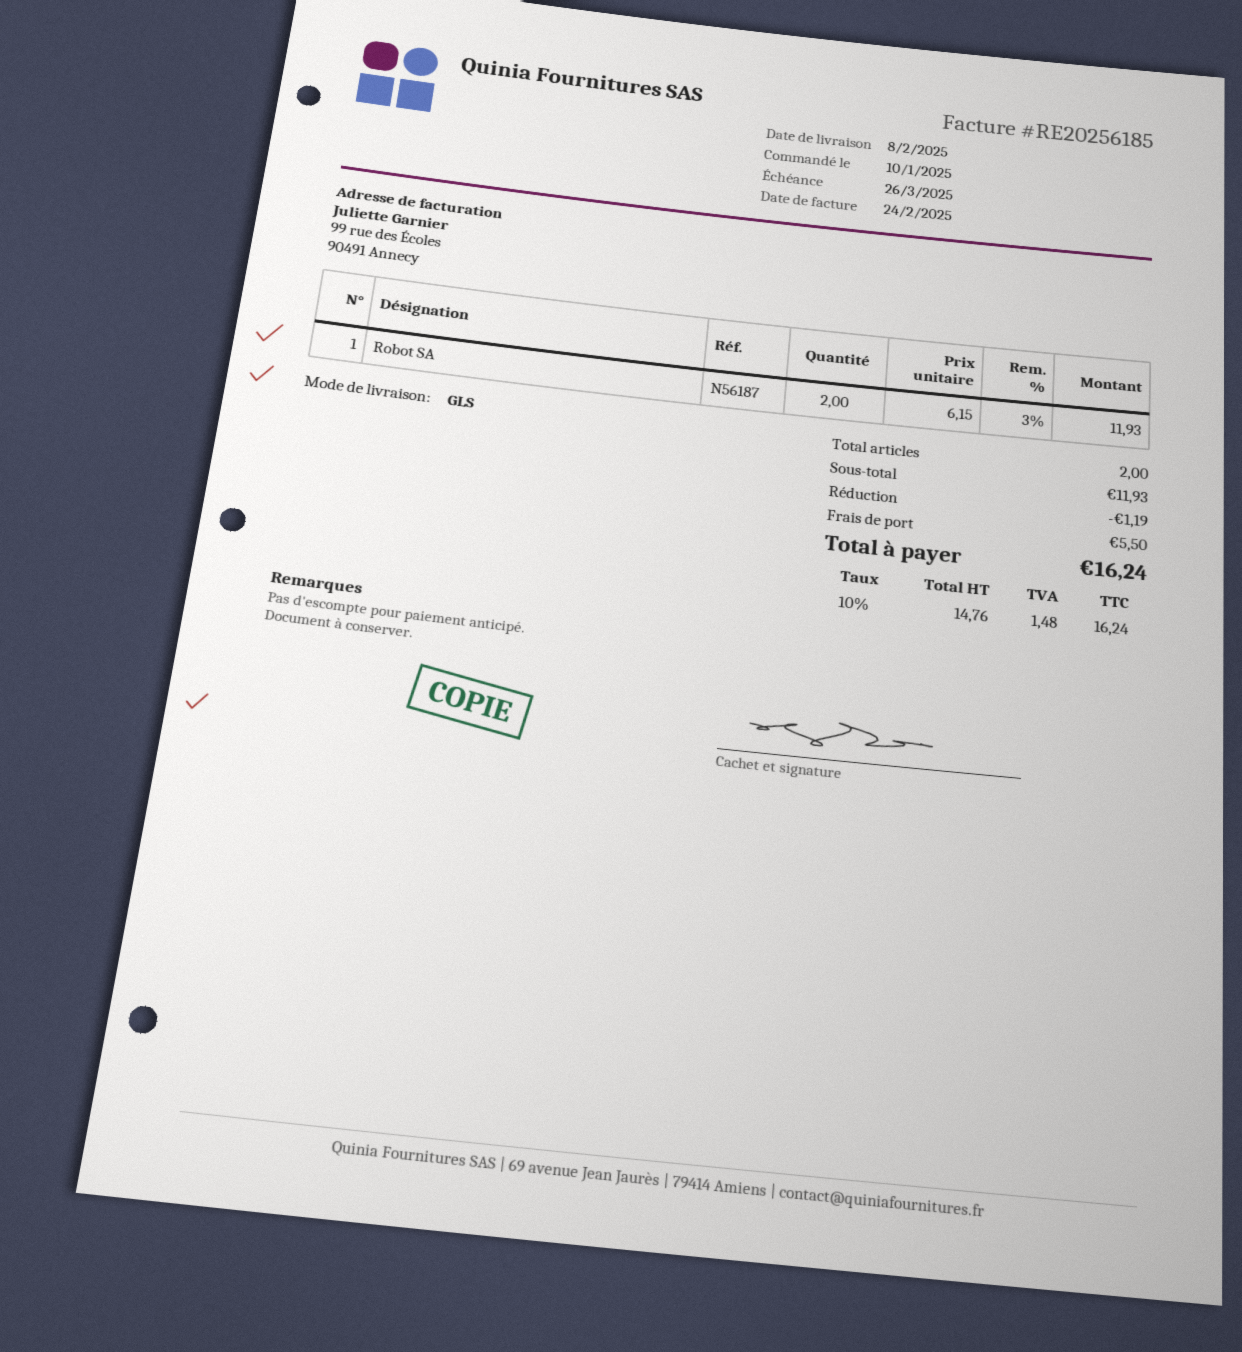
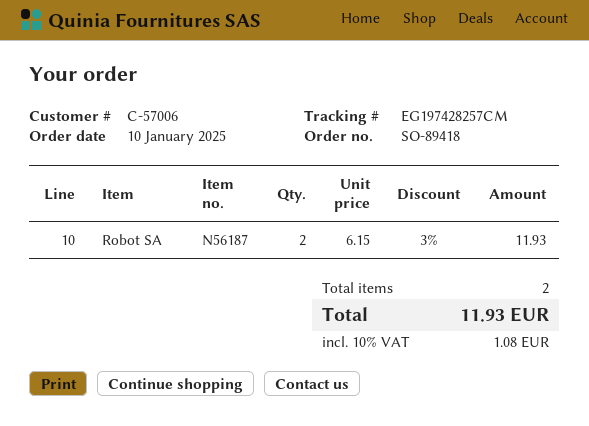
discount: 1.19 -> none
shipping: 5.50 -> none
tax: 10% = 1.48 -> 10% = 1.08
total: 16.24 -> 11.93

